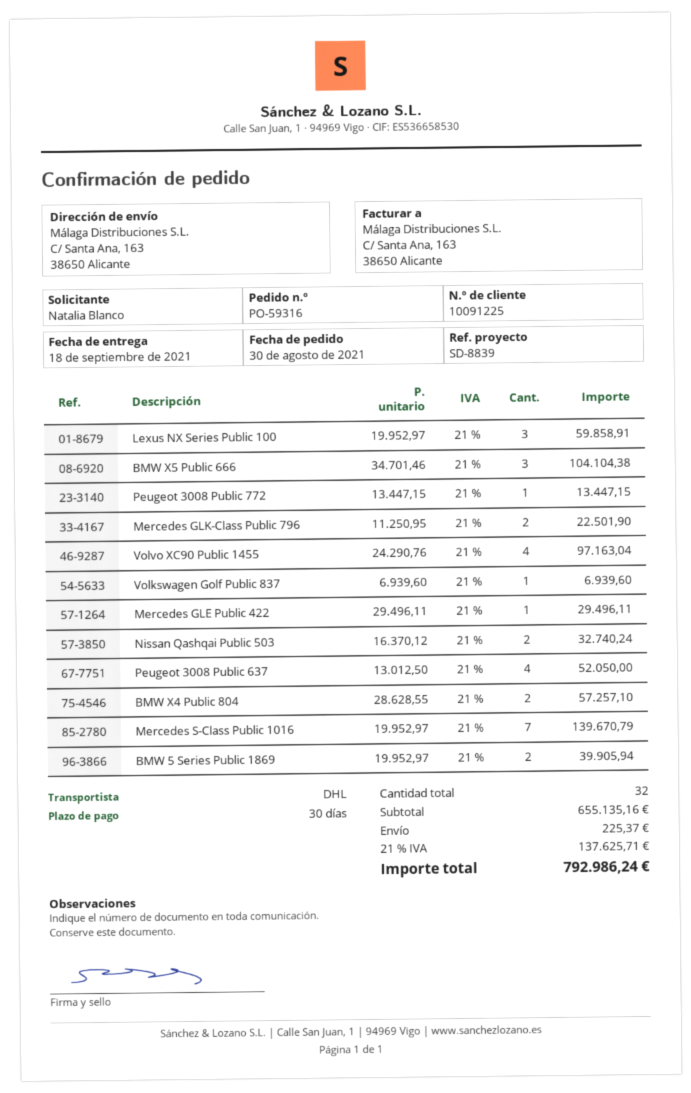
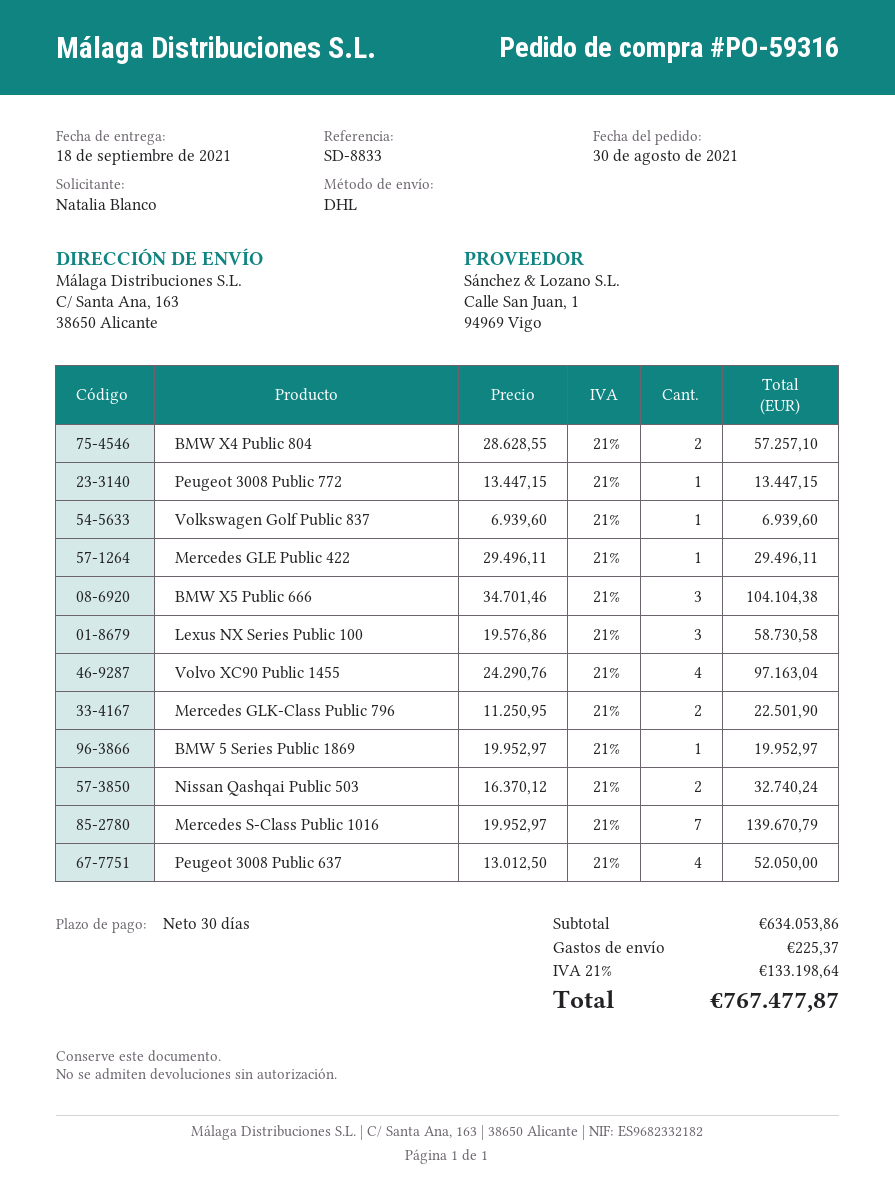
reference: SD-8839 -> SD-8833
Lexus NX Series Public 100: 3 x 19952.97 = 59858.91 -> 3 x 19576.86 = 58730.58
BMW 5 Series Public 1869: 2 x 19952.97 = 39905.94 -> 1 x 19952.97 = 19952.97
subtotal: 655135.16 -> 634053.86
tax: 21% = 137625.71 -> 21% = 133198.64
total: 792986.24 -> 767477.87

